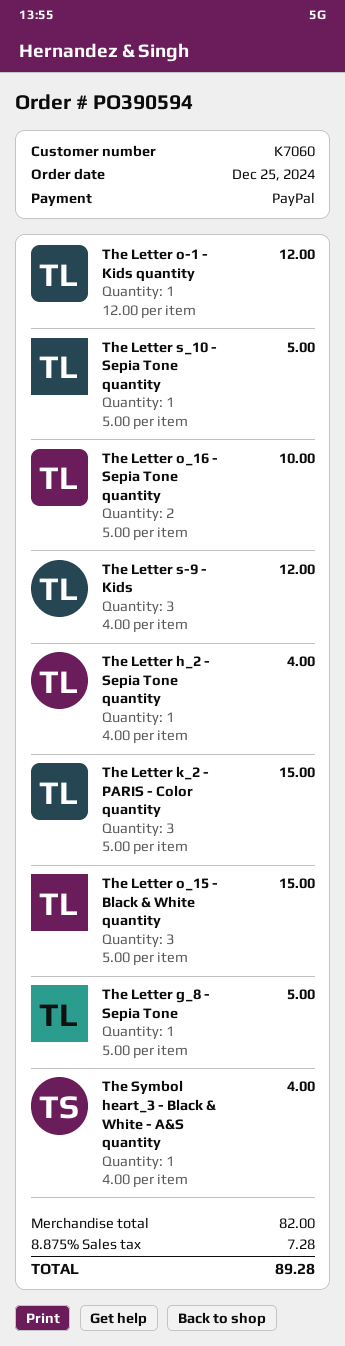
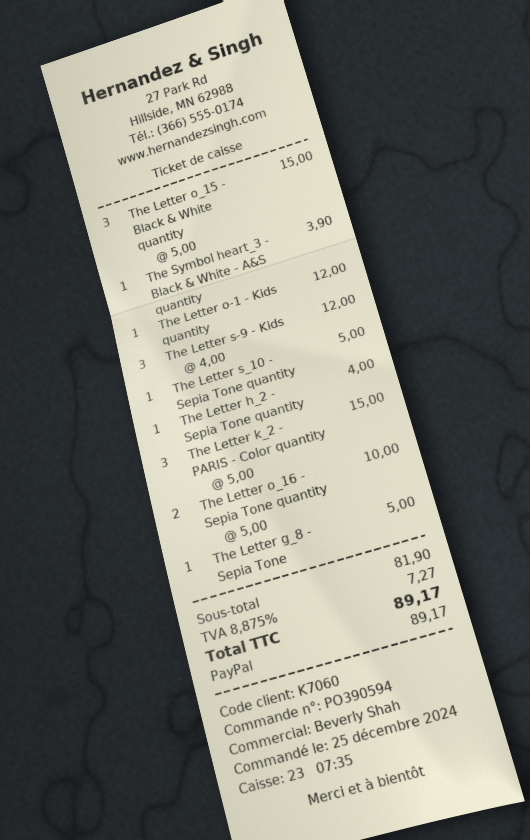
The Symbol heart_3 - Black & White - A&S quantity: 1 x 4.00 = 4.00 -> 1 x 3.90 = 3.90
subtotal: 82.00 -> 81.90
tax: 8.875% = 7.28 -> 8.875% = 7.27
total: 89.28 -> 89.17

